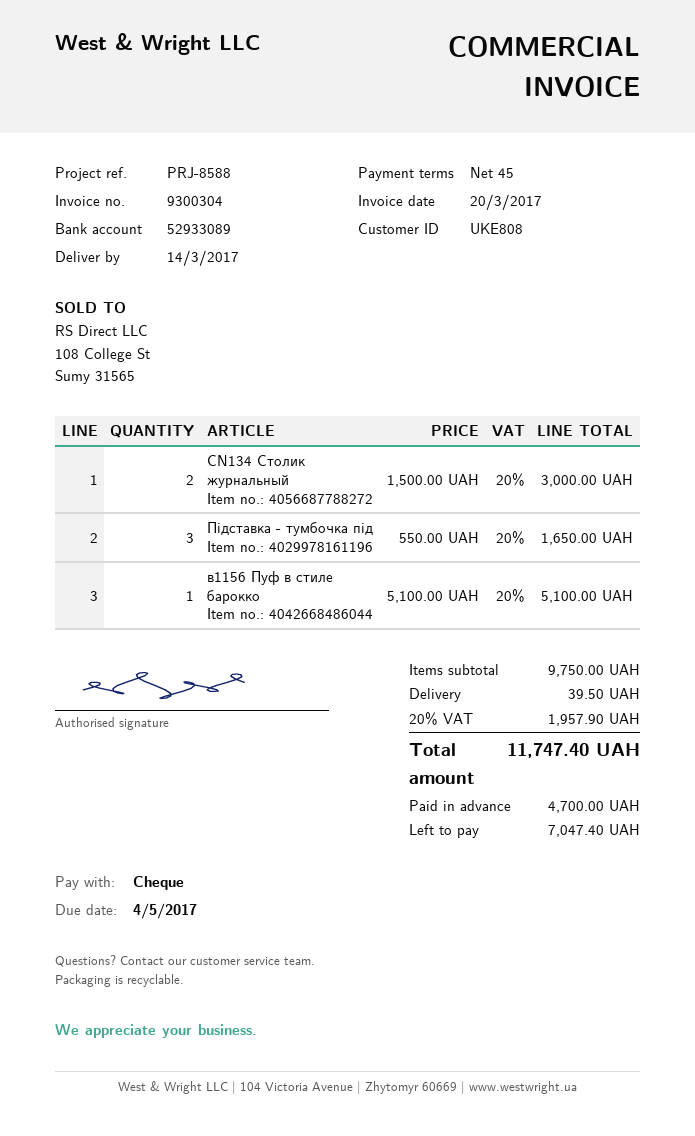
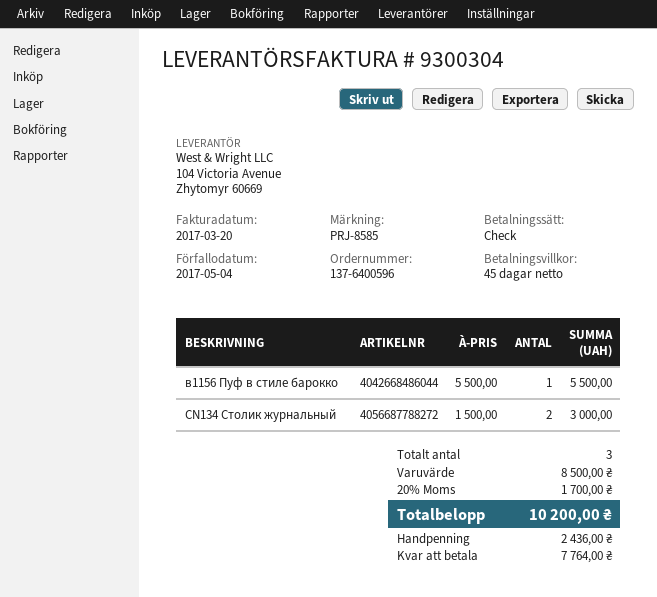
reference: PRJ-8588 -> PRJ-8585
Підставка - тумбочка під: 3 x 550.00 = 1650.00 -> none
в1156 Пуф в стиле барокко: 1 x 5100.00 = 5100.00 -> 1 x 5500.00 = 5500.00
subtotal: 9750.00 -> 8500.00
shipping: 39.50 -> none
tax: 20% = 1957.90 -> 20% = 1700.00
total: 11747.40 -> 10200.00
deposit: 4700.00 -> 2436.00
balance: 7047.40 -> 7764.00

